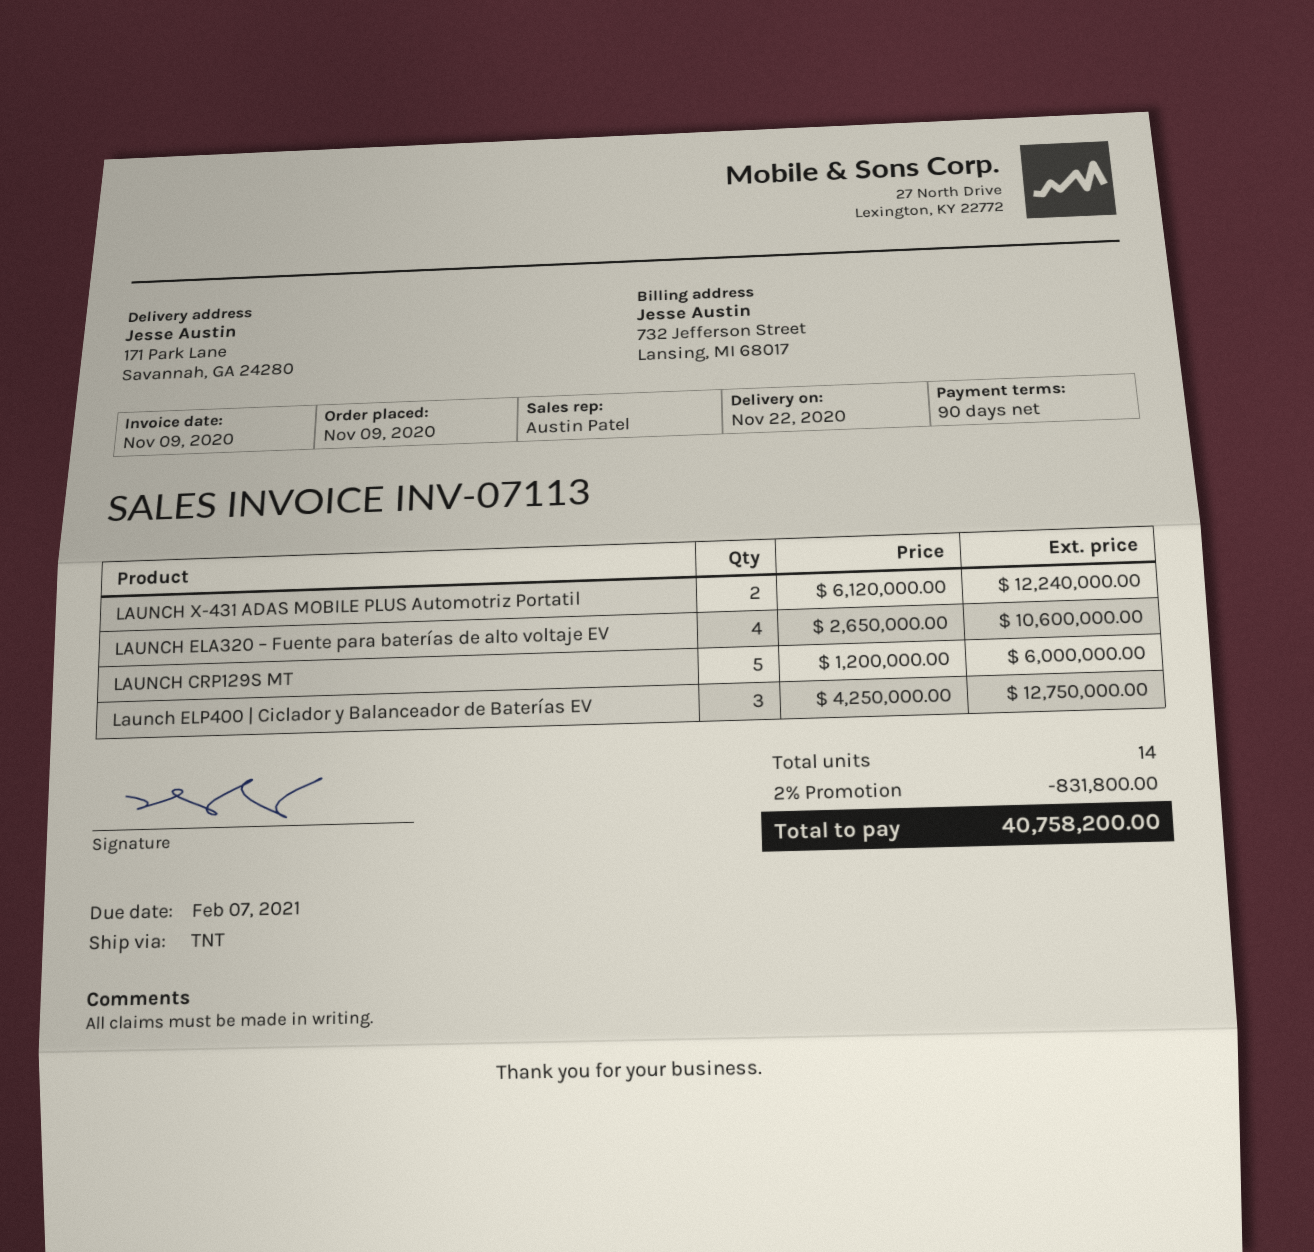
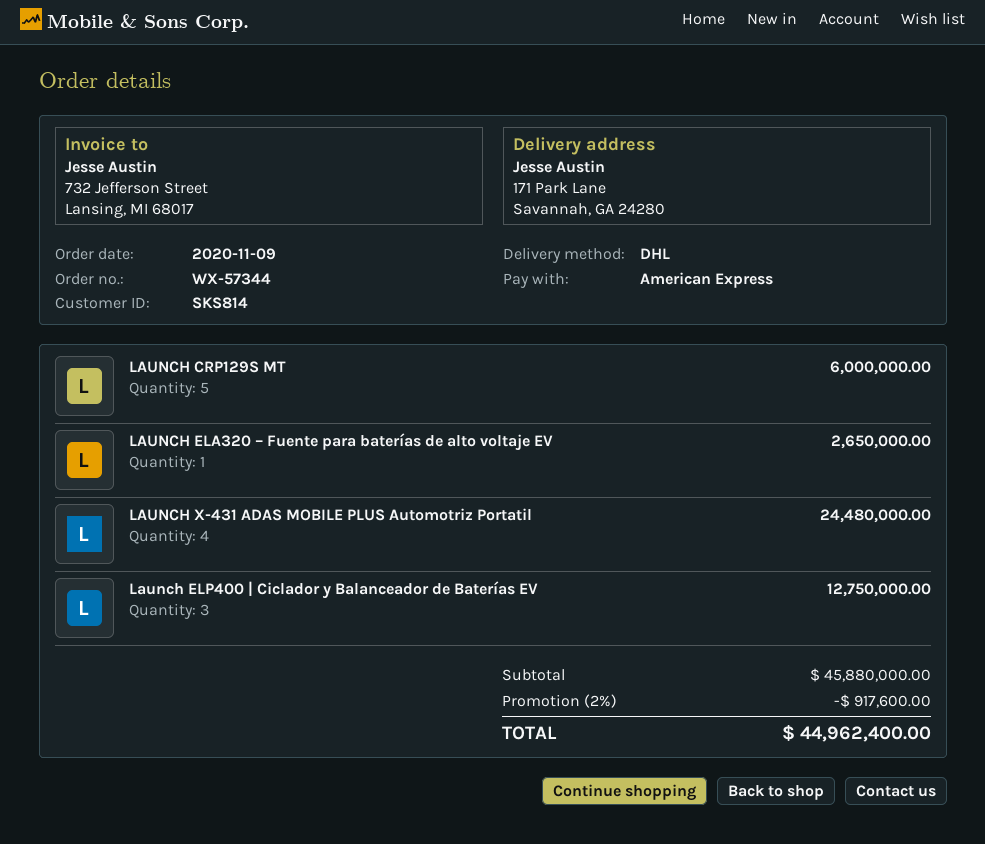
shipping method: TNT -> DHL
LAUNCH X-431 ADAS MOBILE PLUS Automotriz Portatil: 2 for 12240000.00 -> 4 for 24480000.00
LAUNCH ELA320 – Fuente para baterías de alto voltaje EV: 4 for 10600000.00 -> 1 for 2650000.00
discount: 2% = 831800.00 -> 2% = 917600.00
total: 40758200.00 -> 44962400.00

